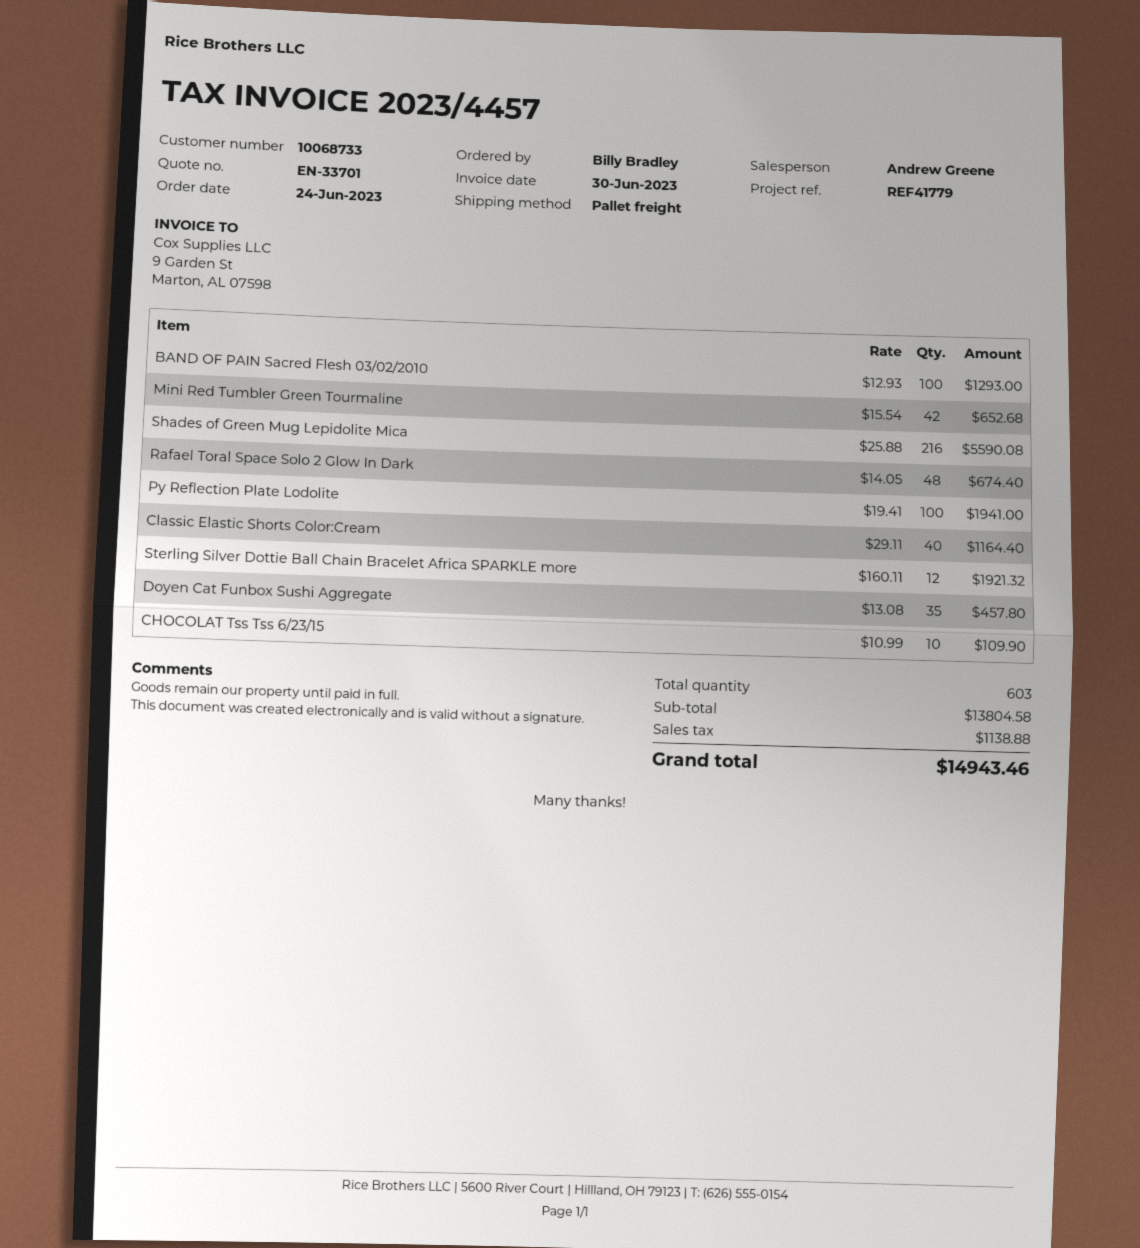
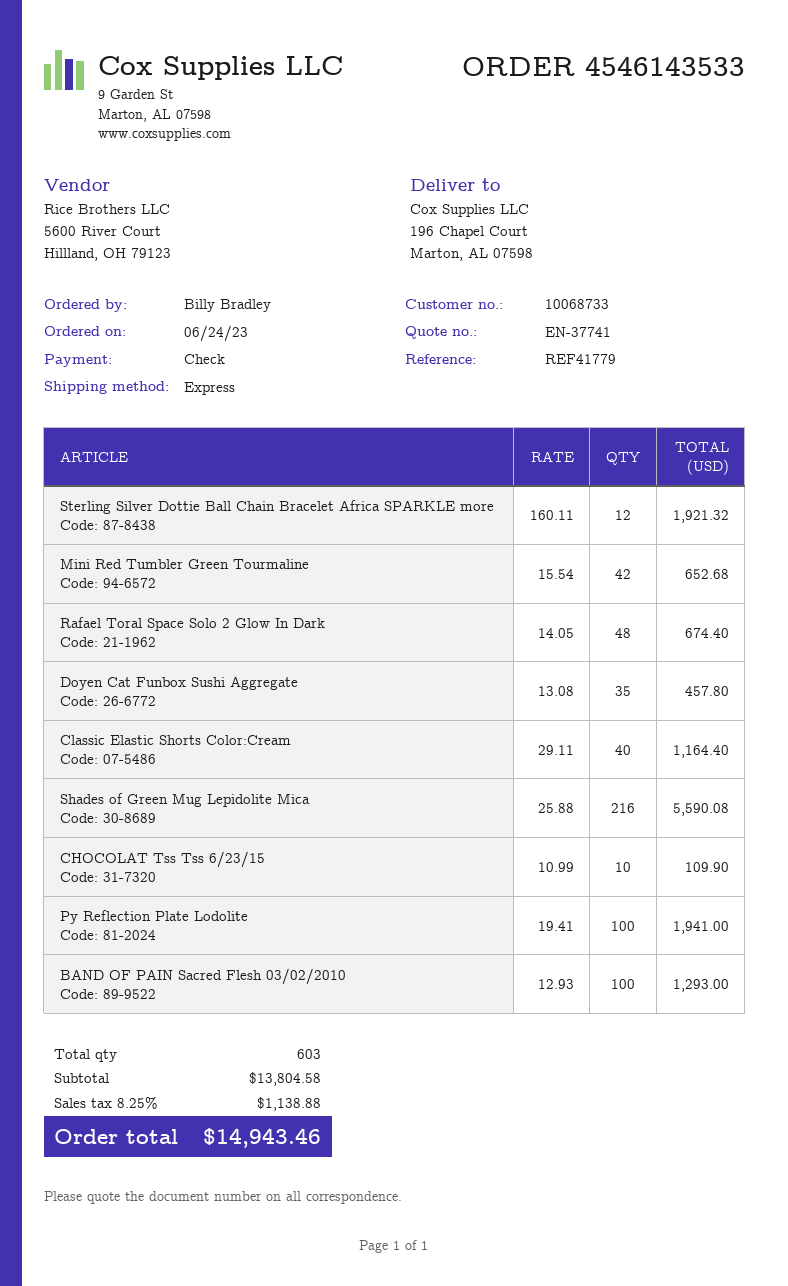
quote number: EN-33701 -> EN-37741
shipping method: pallet freight -> express

